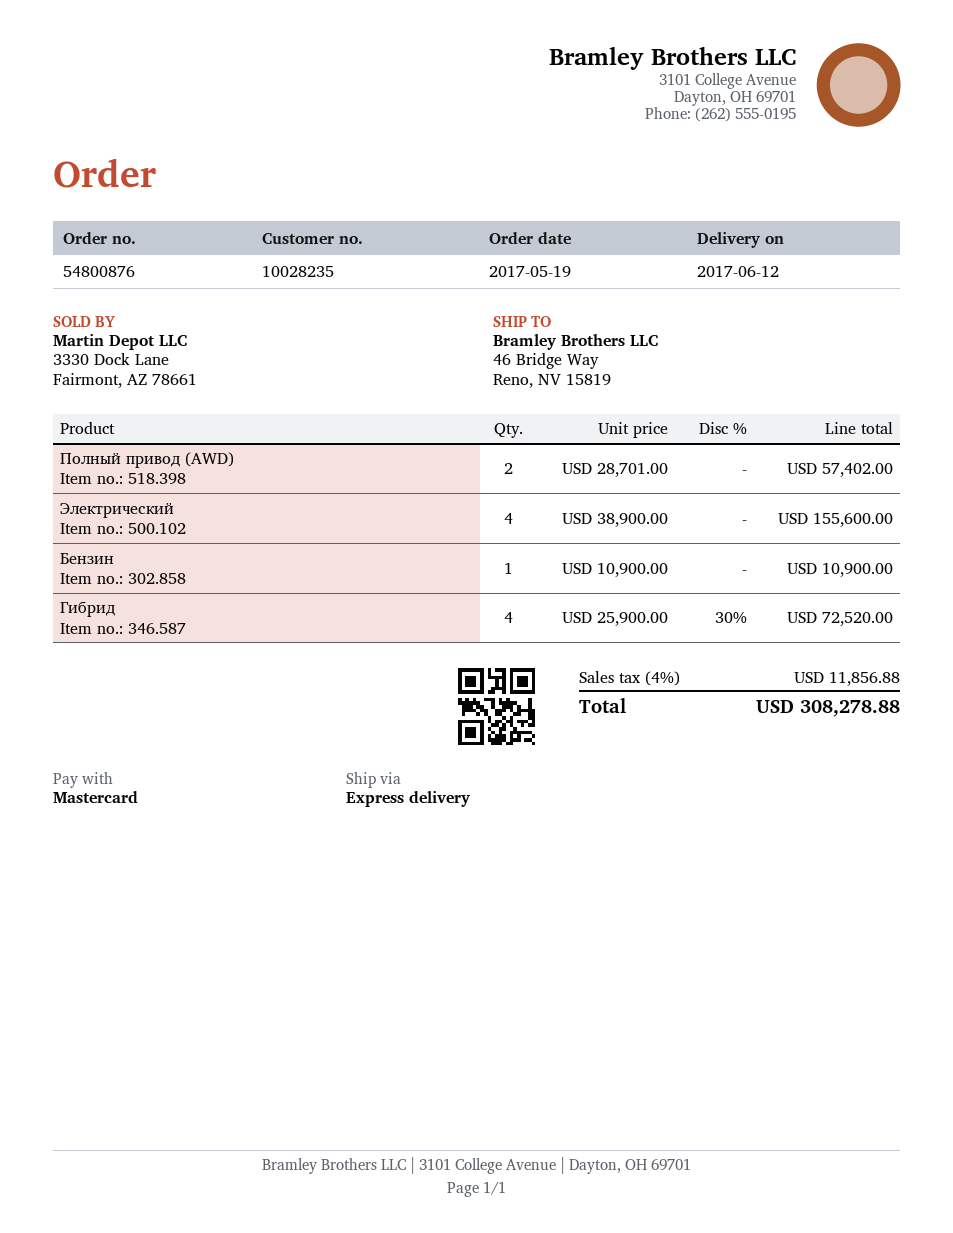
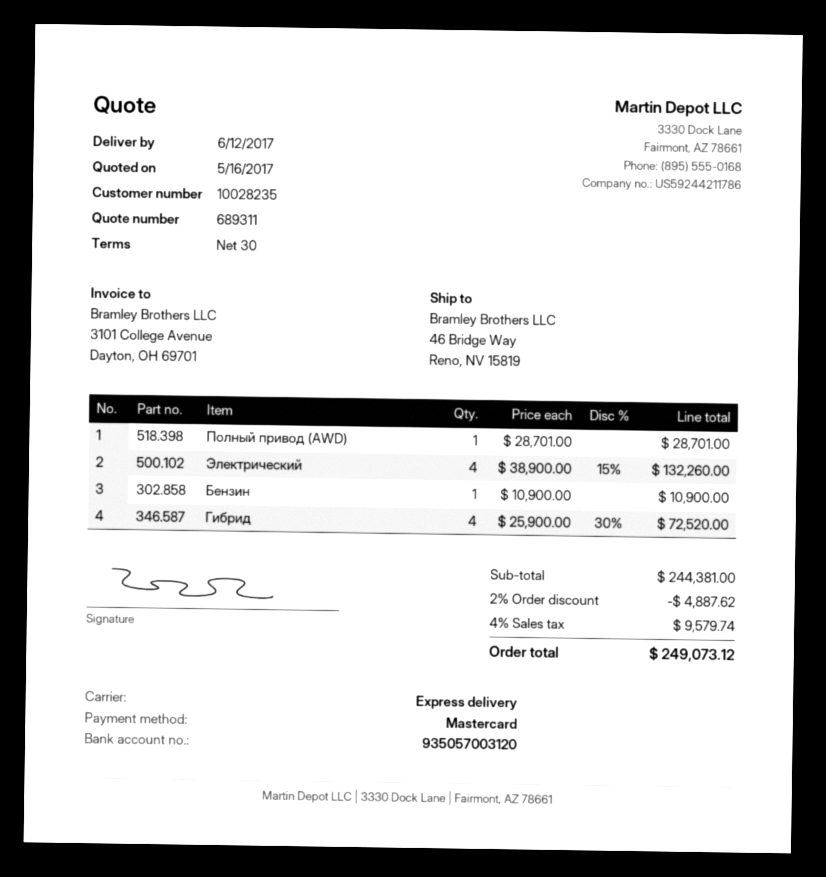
Полный привод (AWD): 2 x 28701.00 = 57402.00 -> 1 x 28701.00 = 28701.00
Электрический: 4 x 38900.00 = 155600.00 -> 4 x 38900.00 - 15% = 132260.00
discount: none -> 2% = 4887.62
tax: 4% = 11856.88 -> 4% = 9579.74
total: 308278.88 -> 249073.12

